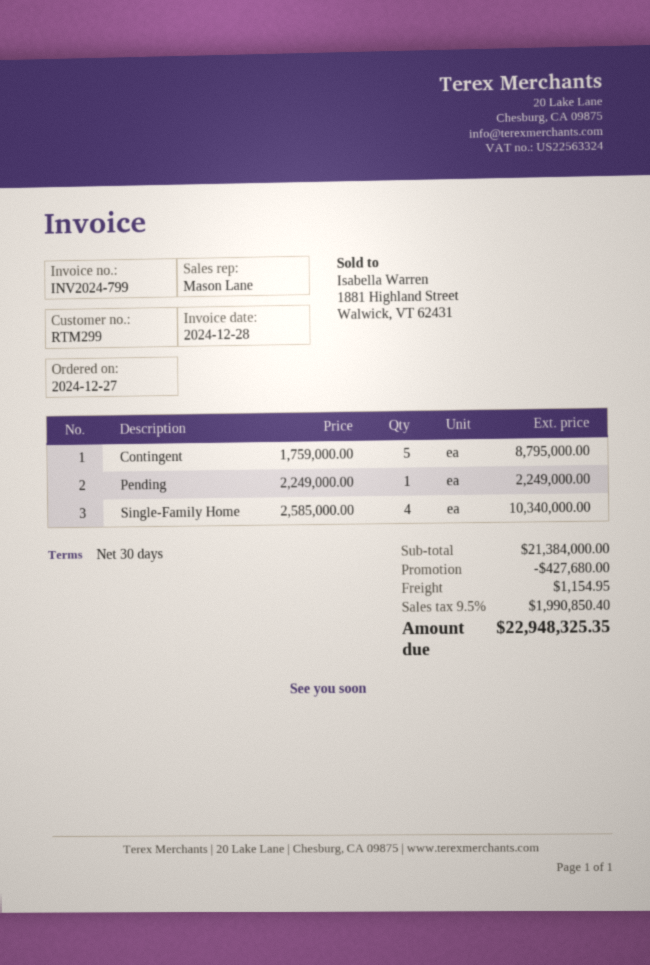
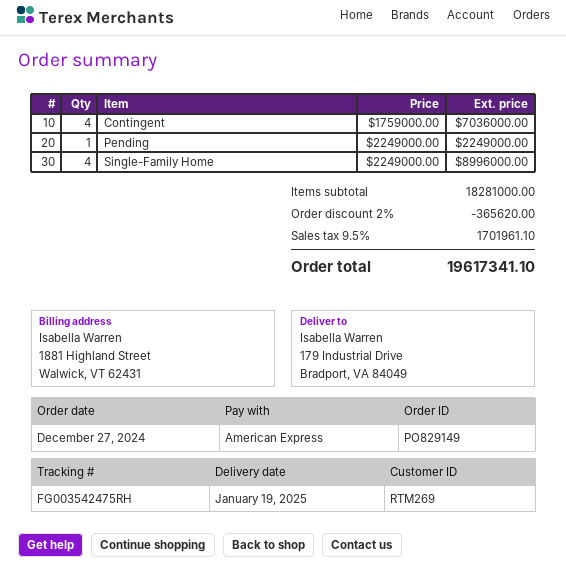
customer number: RTM299 -> RTM269
Contingent: 5 x 1759000.00 = 8795000.00 -> 4 x 1759000.00 = 7036000.00
Single-Family Home: 4 x 2585000.00 = 10340000.00 -> 4 x 2249000.00 = 8996000.00
subtotal: 21384000.00 -> 18281000.00
discount: 427680.00 -> 365620.00
shipping: 1154.95 -> none
tax: 9.5% = 1990850.40 -> 9.5% = 1701961.10
total: 22948325.35 -> 19617341.10

